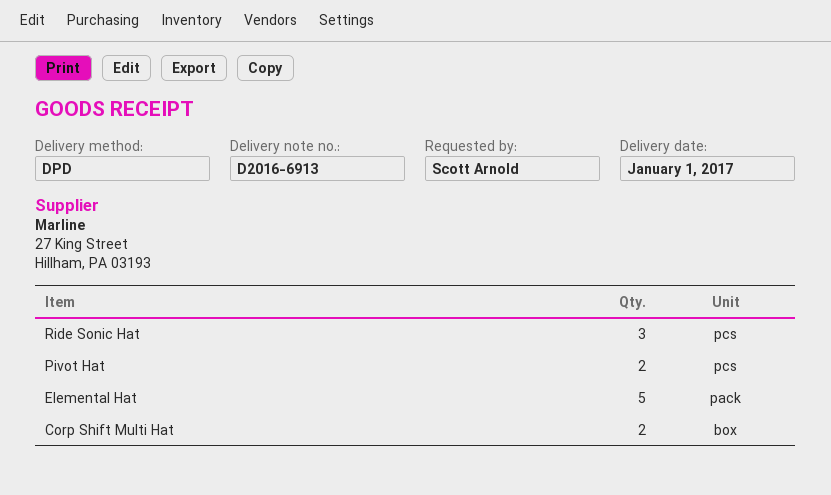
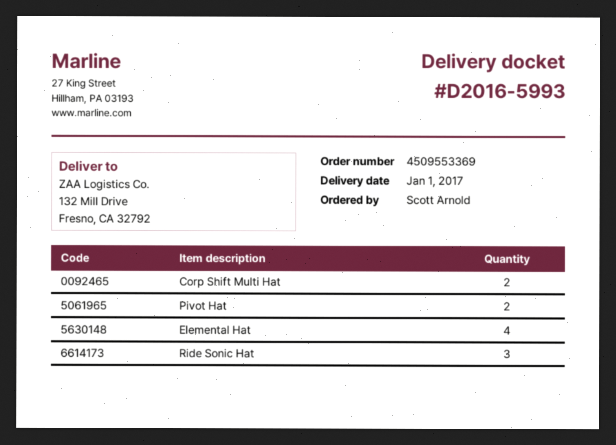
delivery note number: D2016-6913 -> D2016-5993
Elemental Hat: 5 -> 4

